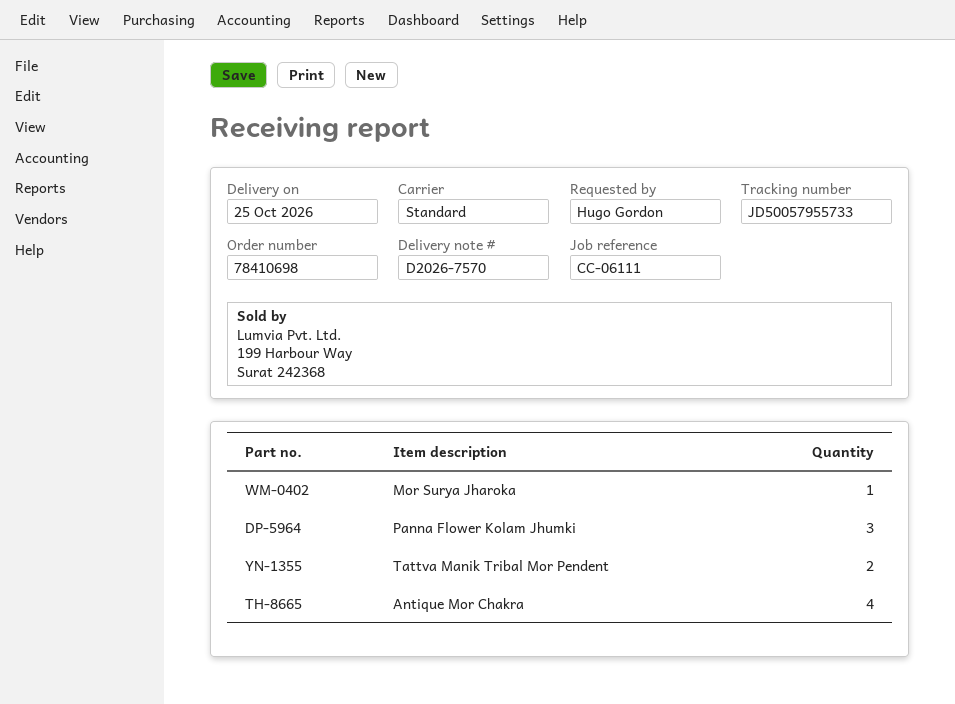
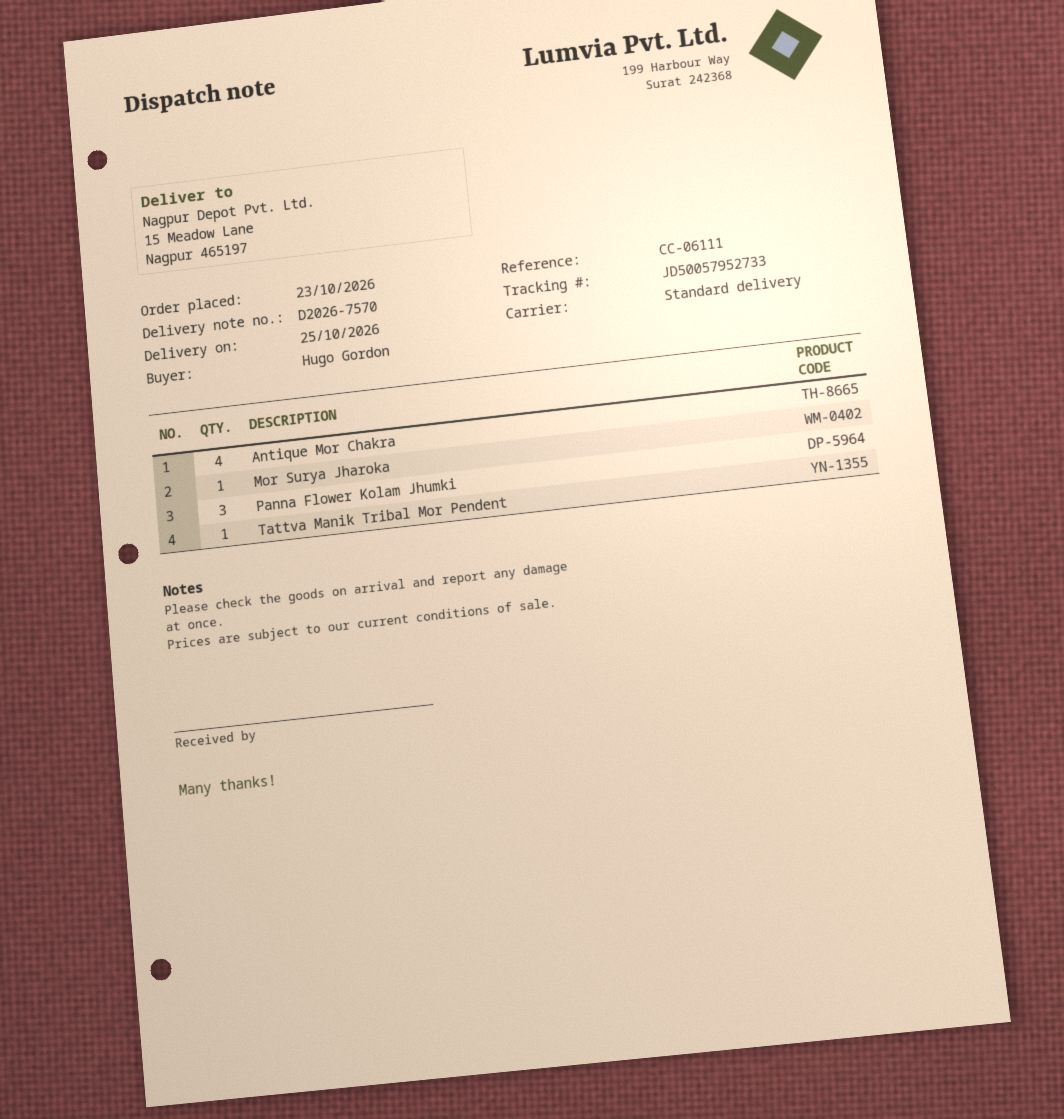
tracking number: JD50057955733 -> JD50057952733
Tattva Manik Tribal Mor Pendent: 2 -> 1

